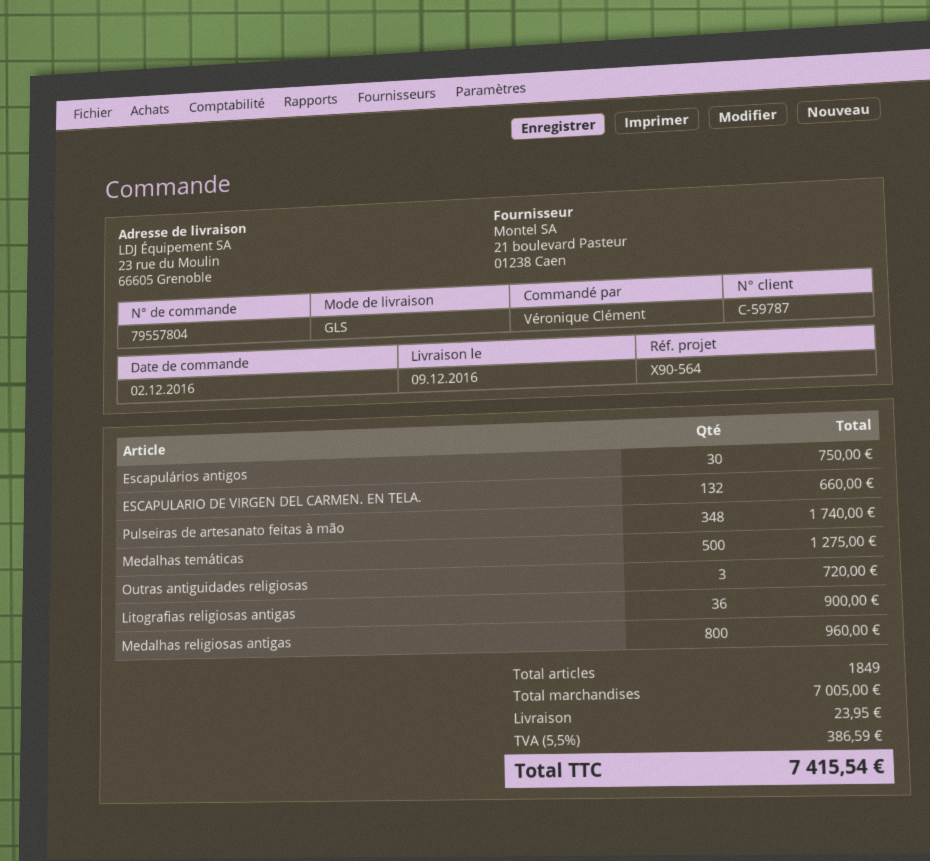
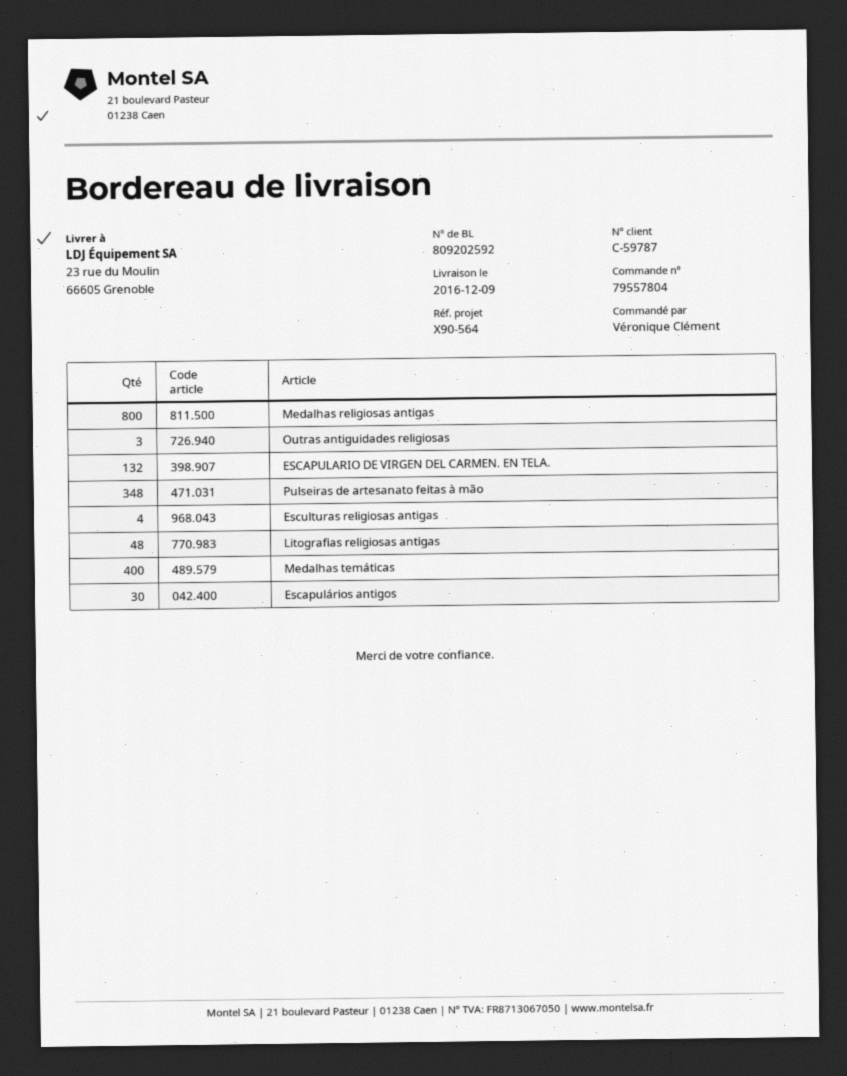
Medalhas temáticas: 500 -> 400
Litografias religiosas antigas: 36 -> 48
Esculturas religiosas antigas: none -> 4

